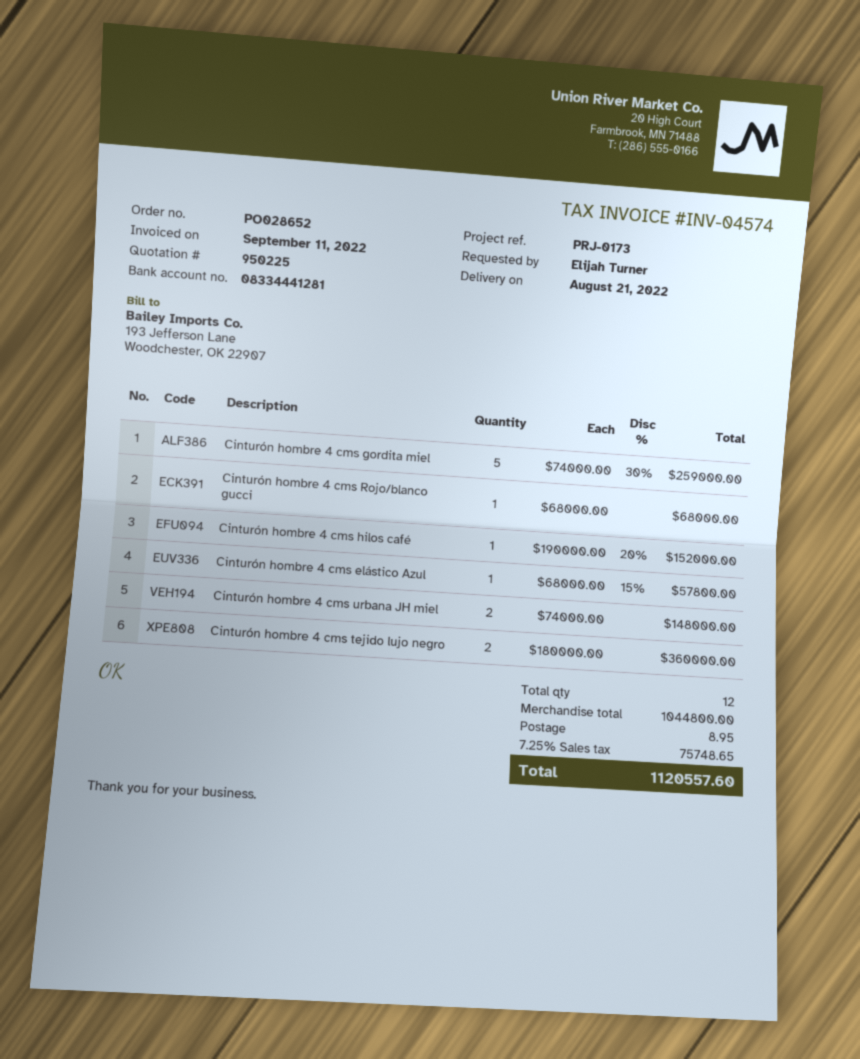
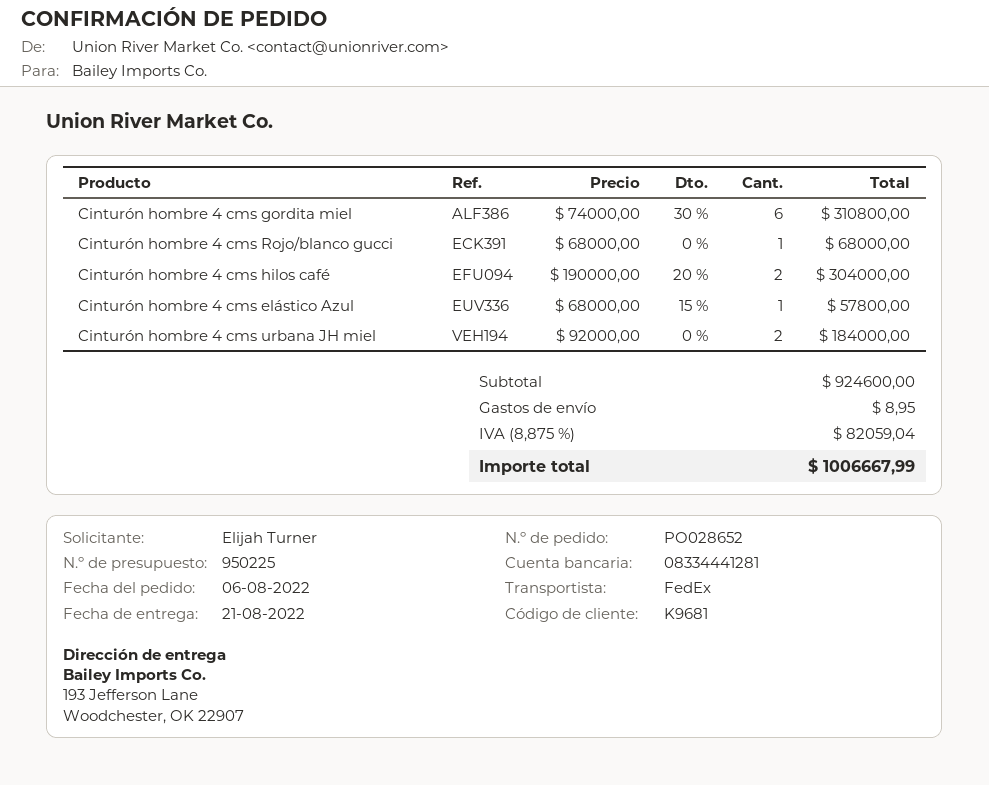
Cinturón hombre 4 cms gordita miel: 5 x 74000.00 - 30% = 259000.00 -> 6 x 74000.00 - 30% = 310800.00
Cinturón hombre 4 cms hilos café: 1 x 190000.00 - 20% = 152000.00 -> 2 x 190000.00 - 20% = 304000.00
Cinturón hombre 4 cms urbana JH miel: 2 x 74000.00 = 148000.00 -> 2 x 92000.00 = 184000.00
Cinturón hombre 4 cms tejido lujo negro: 2 x 180000.00 = 360000.00 -> none
subtotal: 1044800.00 -> 924600.00
tax: 7.25% = 75748.65 -> 8.875% = 82059.04
total: 1120557.60 -> 1006667.99

